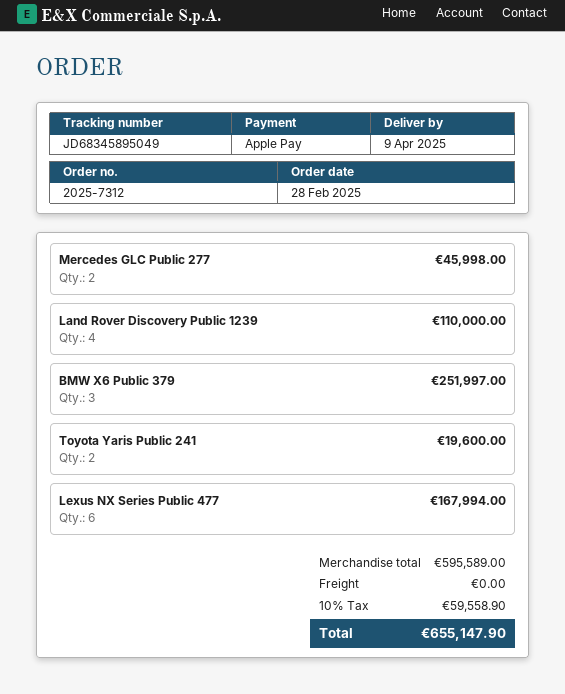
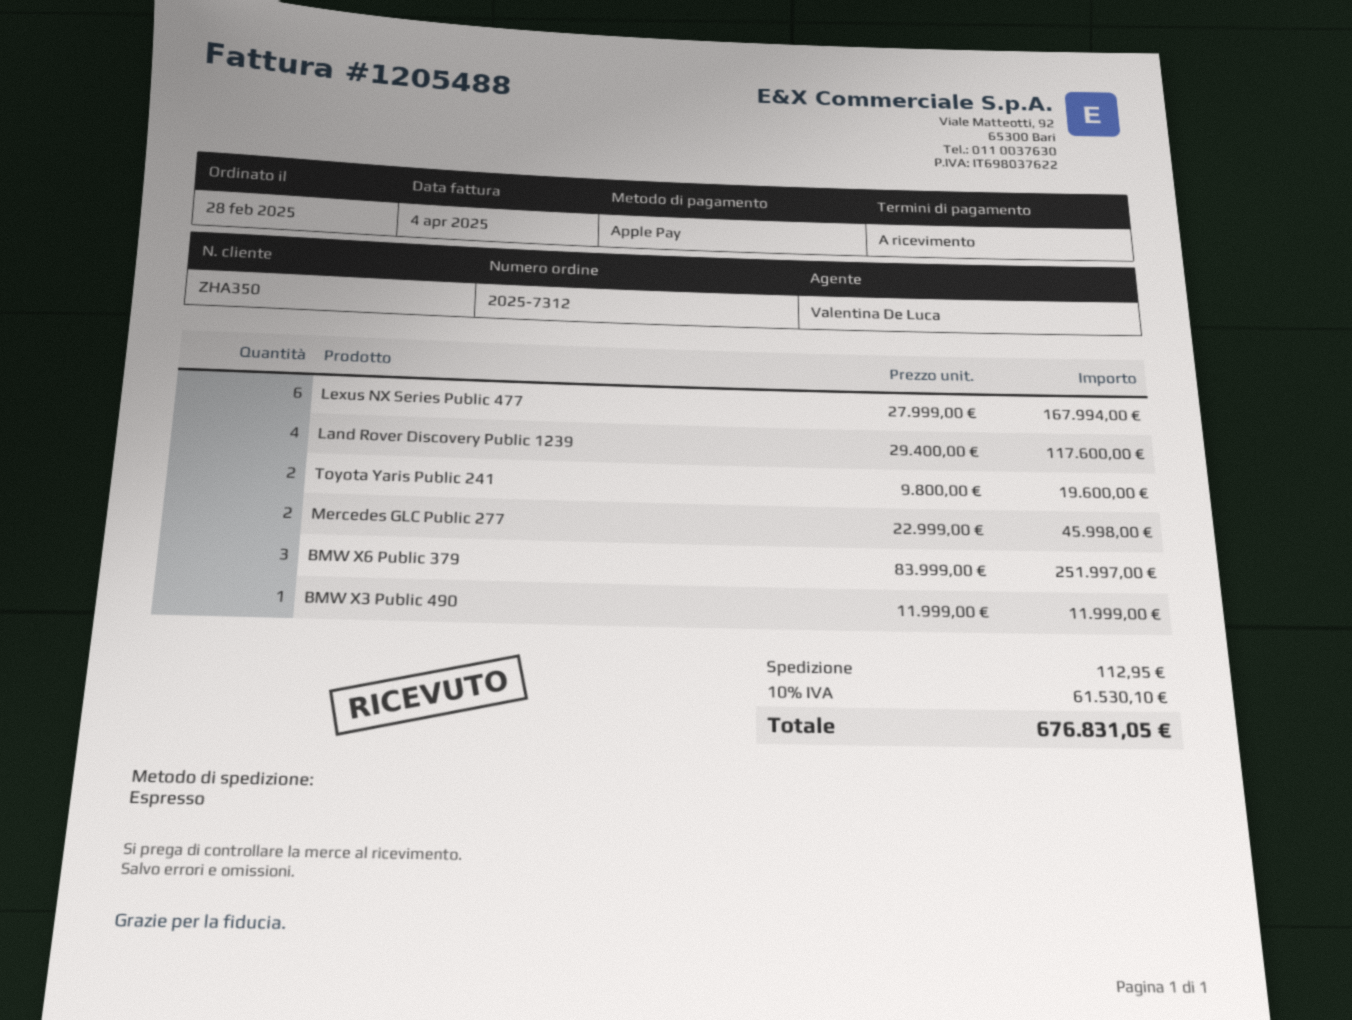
Land Rover Discovery Public 1239: 4 for 110000.00 -> 4 for 117600.00
BMW X3 Public 490: none -> 1 for 11999.00
shipping: 0.00 -> 112.95
tax: 10% = 59558.90 -> 10% = 61530.10
total: 655147.90 -> 676831.05

